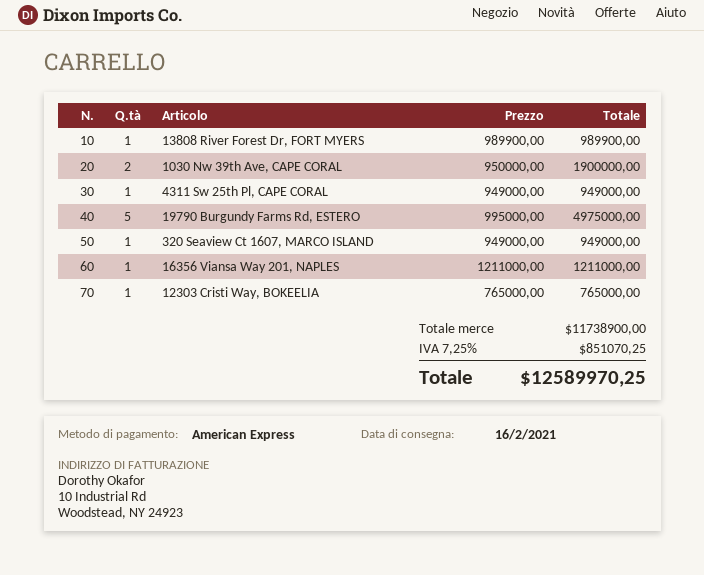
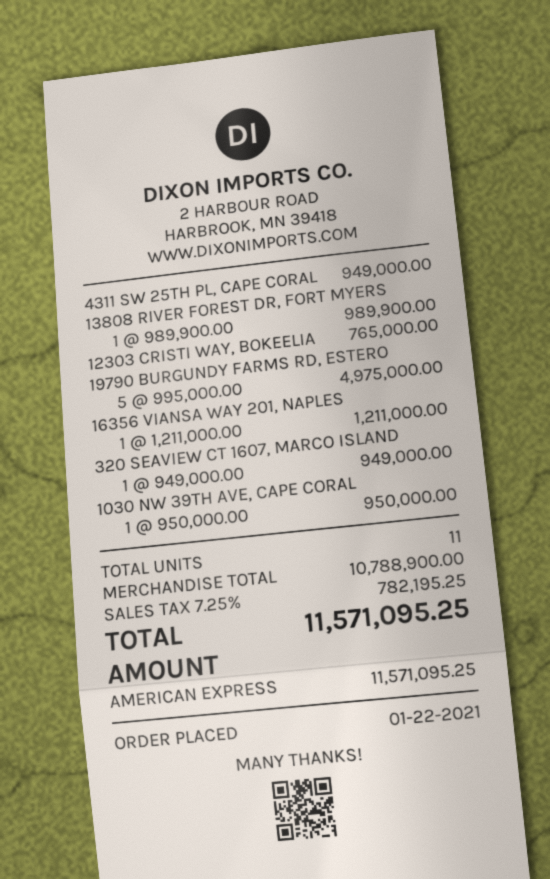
1030 Nw 39th Ave, CAPE CORAL: 2 x 950000.00 = 1900000.00 -> 1 x 950000.00 = 950000.00
subtotal: 11738900.00 -> 10788900.00
tax: 7.25% = 851070.25 -> 7.25% = 782195.25
total: 12589970.25 -> 11571095.25

